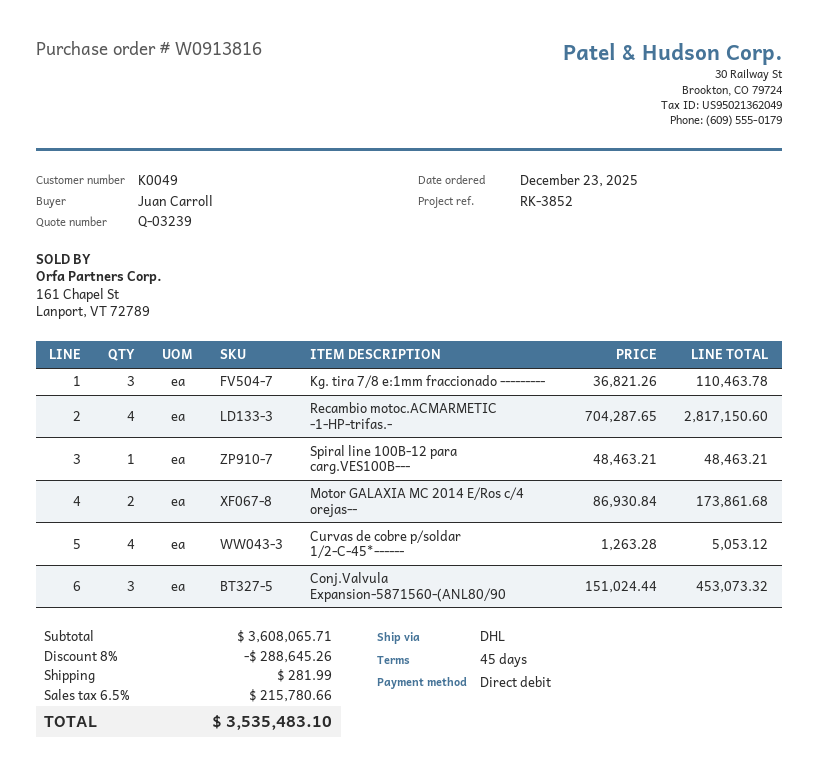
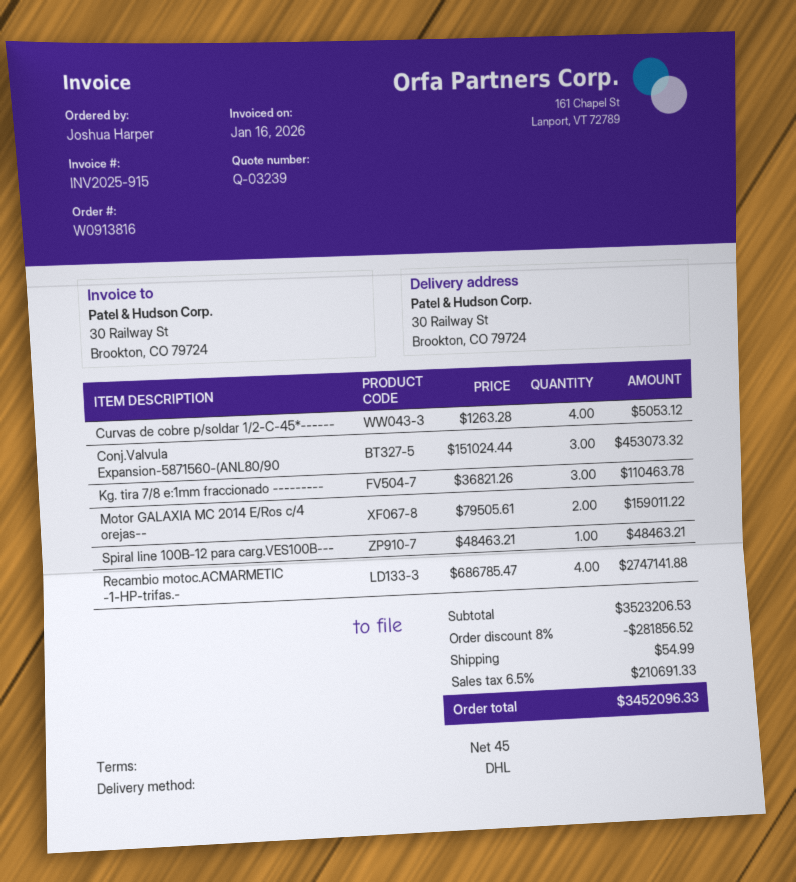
ordered by: Juan Carroll -> Joshua Harper
Recambio motoc.ACMARMETIC -1-HP-trifas.-: 4 x 704287.65 = 2817150.60 -> 4 x 686785.47 = 2747141.88
Motor GALAXIA MC 2014 E/Ros c/4 orejas--: 2 x 86930.84 = 173861.68 -> 2 x 79505.61 = 159011.22
subtotal: 3608065.71 -> 3523206.53
discount: 8% = 288645.26 -> 8% = 281856.52
shipping: 281.99 -> 54.99
tax: 6.5% = 215780.66 -> 6.5% = 210691.33
total: 3535483.10 -> 3452096.33

